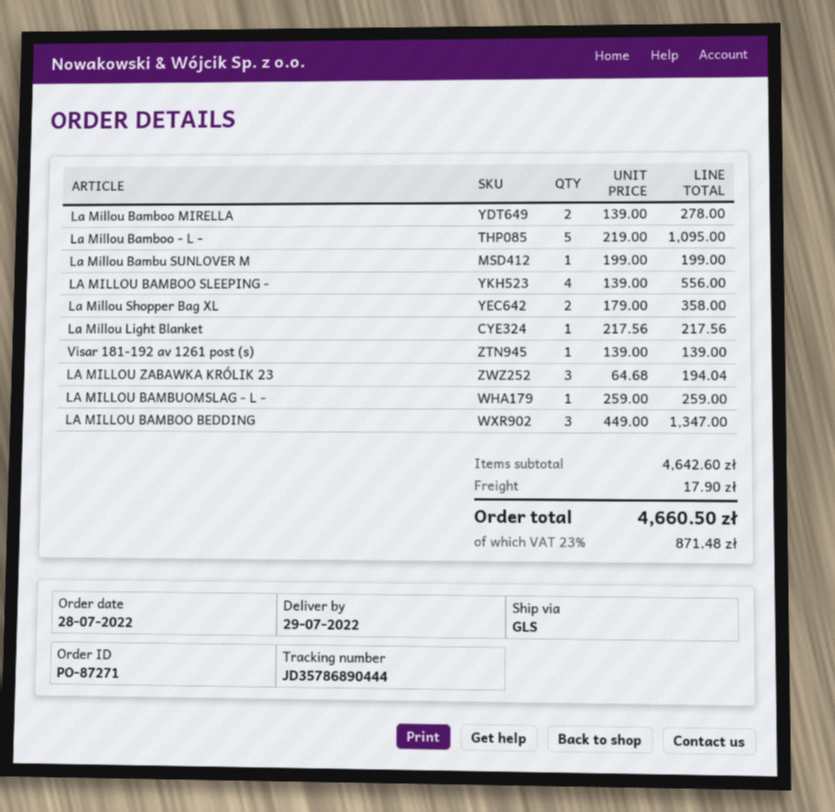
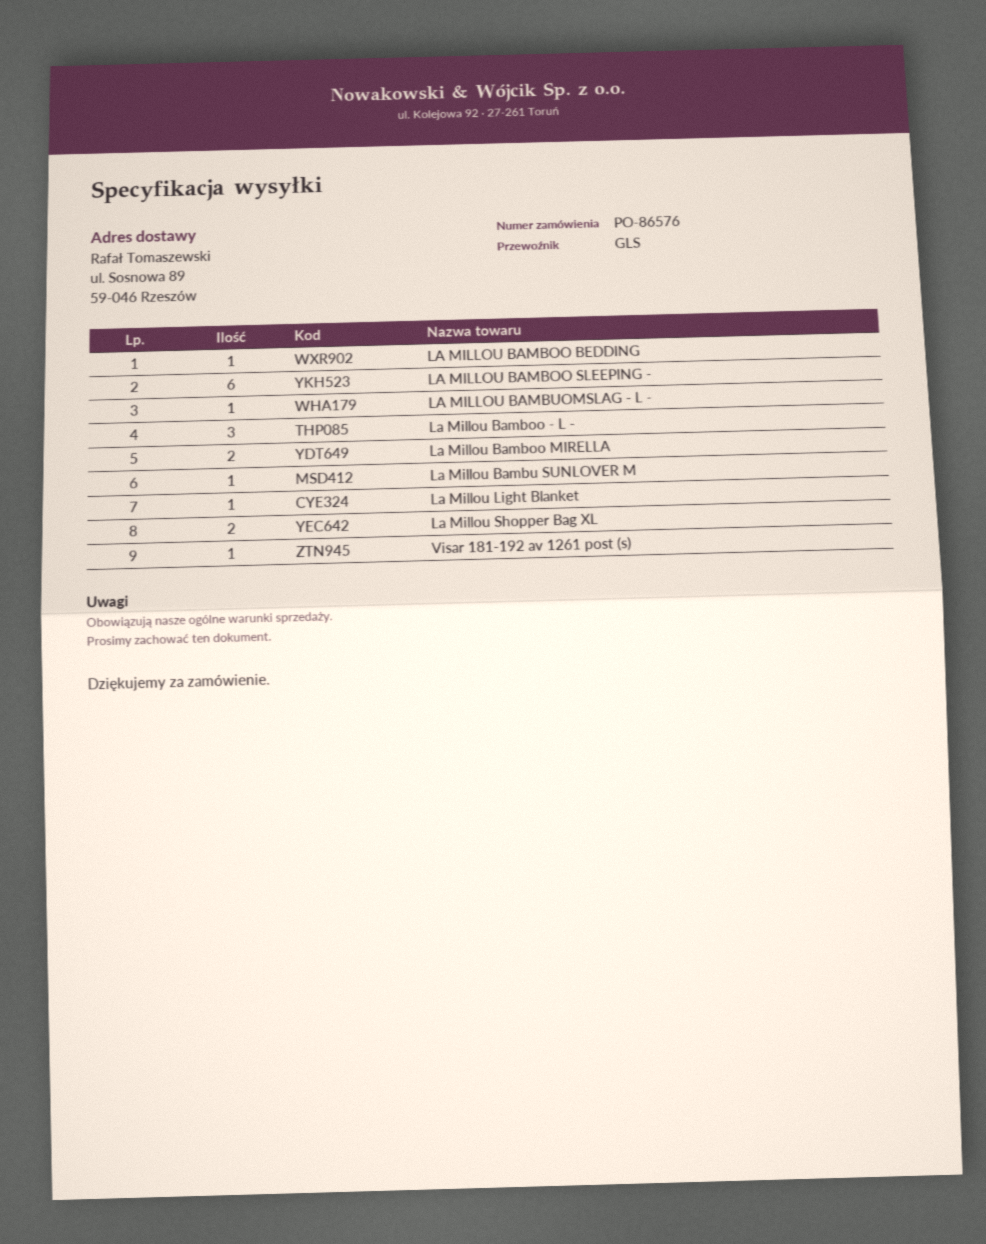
order number: PO-87271 -> PO-86576
La Millou Bamboo - L -: 5 -> 3
LA MILLOU BAMBOO SLEEPING -: 4 -> 6
LA MILLOU ZABAWKA KRÓLIK 23: 3 -> none
LA MILLOU BAMBOO BEDDING: 3 -> 1

